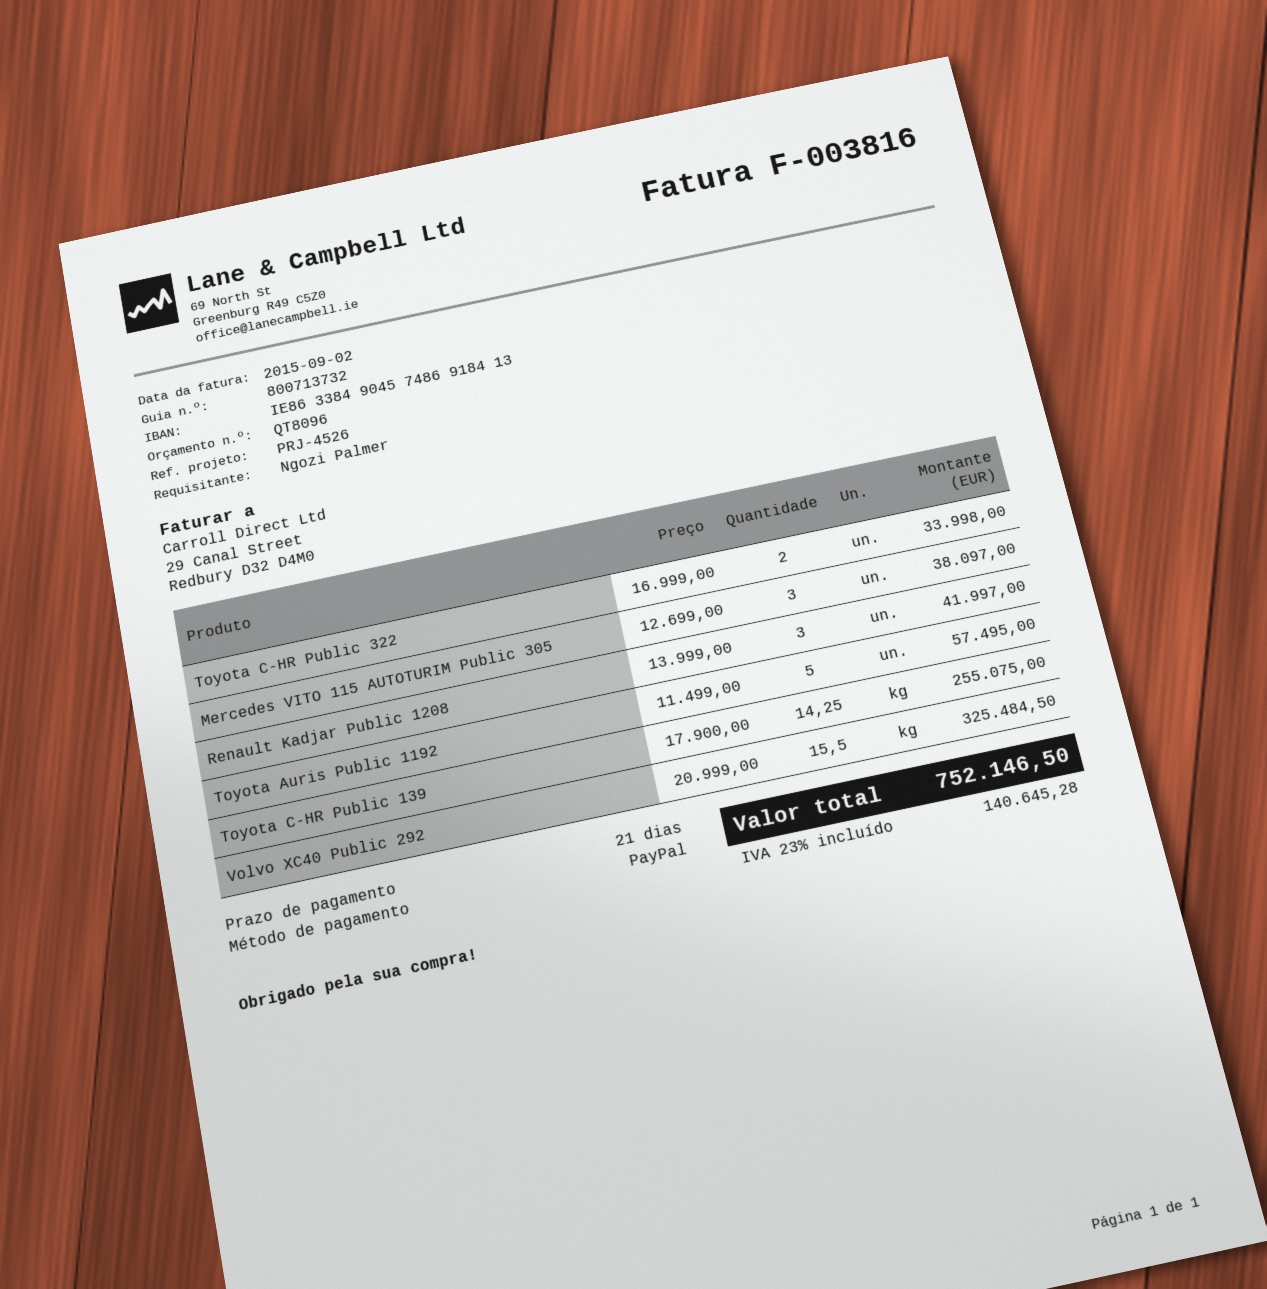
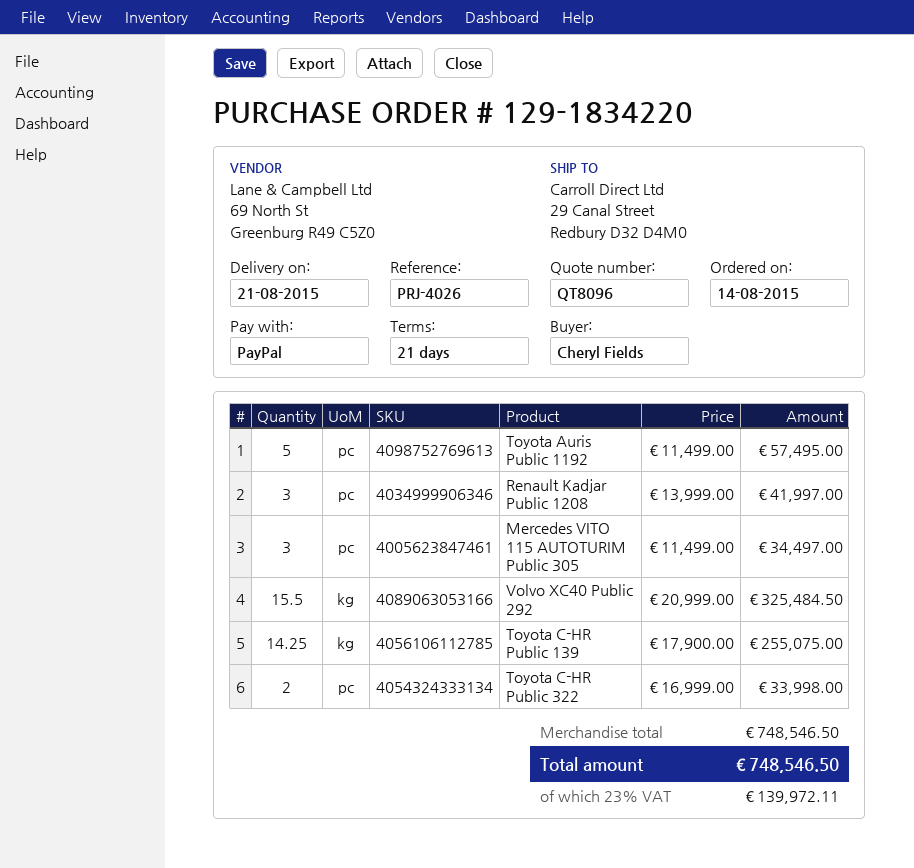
reference: PRJ-4526 -> PRJ-4026
ordered by: Ngozi Palmer -> Cheryl Fields
Mercedes VITO 115 AUTOTURIM Public 305: 3 x 12699.00 = 38097.00 -> 3 x 11499.00 = 34497.00
tax: 23% = 140645.28 -> 23% = 139972.11
total: 752146.50 -> 748546.50

